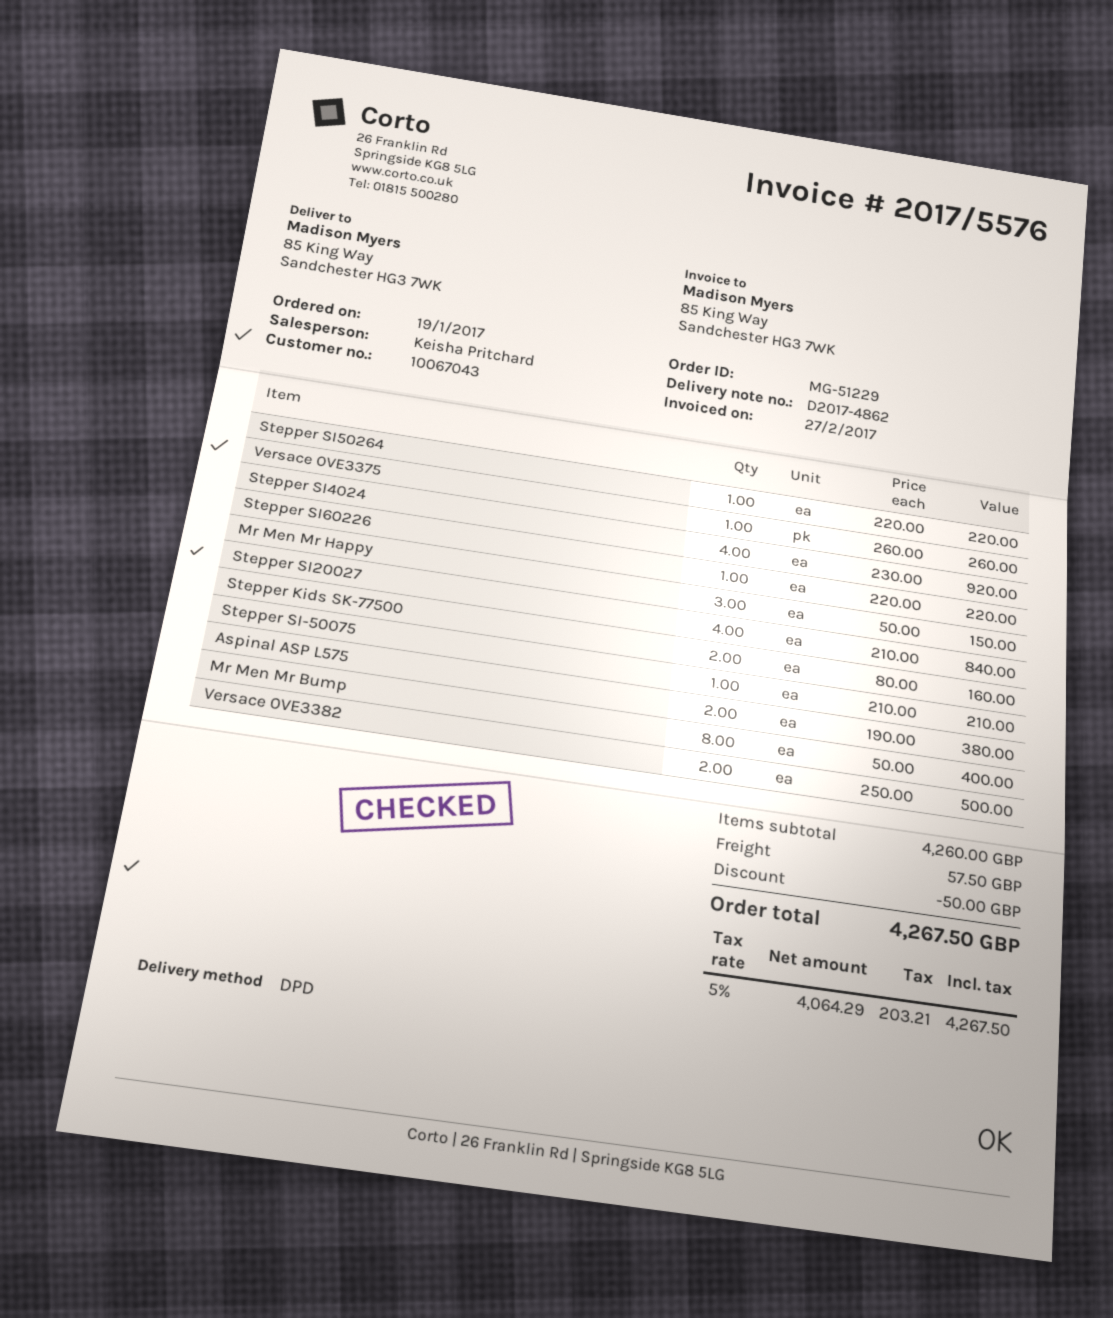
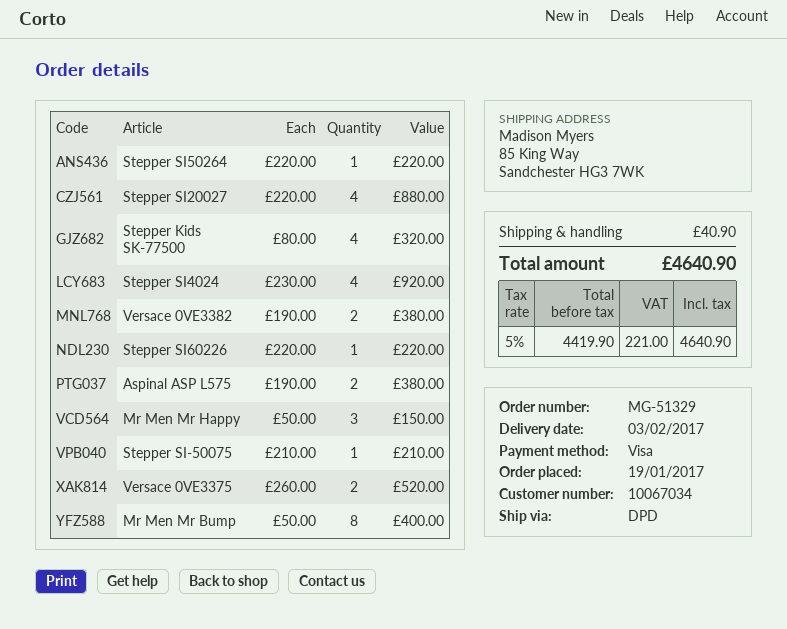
order number: MG-51229 -> MG-51329
customer number: 10067043 -> 10067034
Versace 0VE3375: 1 x 260.00 = 260.00 -> 2 x 260.00 = 520.00
Stepper SI20027: 4 x 210.00 = 840.00 -> 4 x 220.00 = 880.00
Stepper Kids SK-77500: 2 x 80.00 = 160.00 -> 4 x 80.00 = 320.00
Versace 0VE3382: 2 x 250.00 = 500.00 -> 2 x 190.00 = 380.00
discount: 50.00 -> none
shipping: 57.50 -> 40.90
net: 4064.29 -> 4419.90
tax: 5% = 203.21 -> 5% = 221.00
total: 4267.50 -> 4640.90

